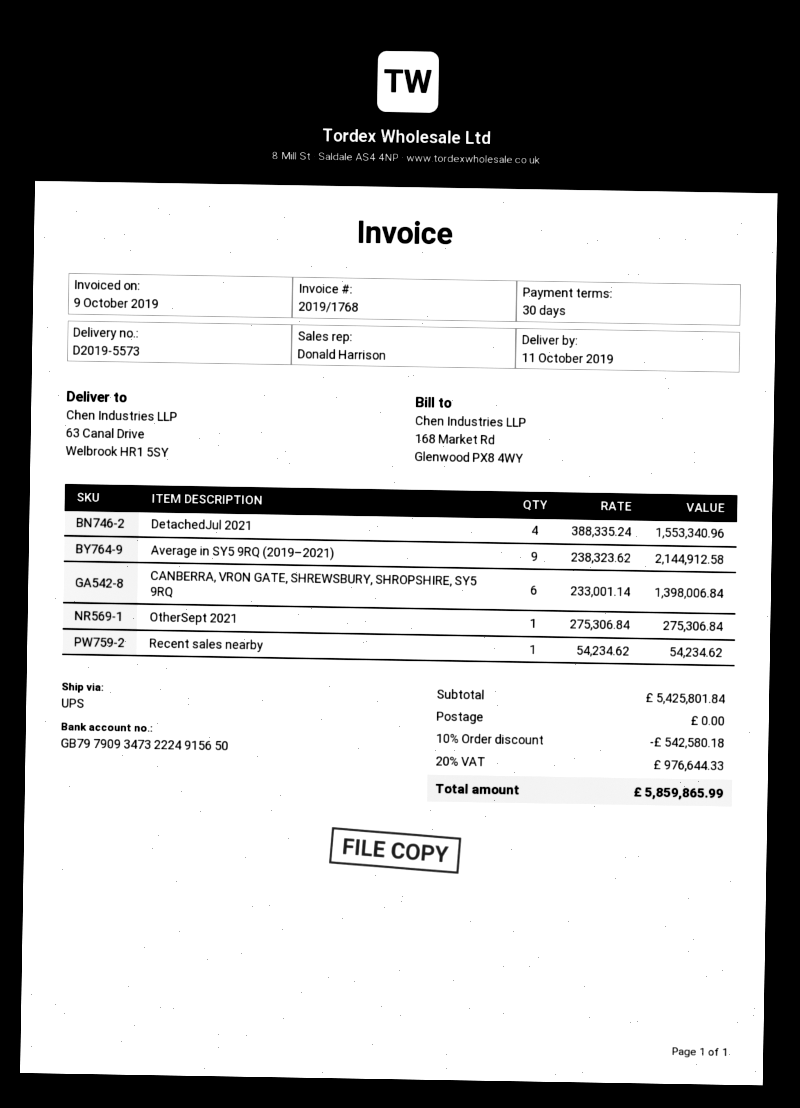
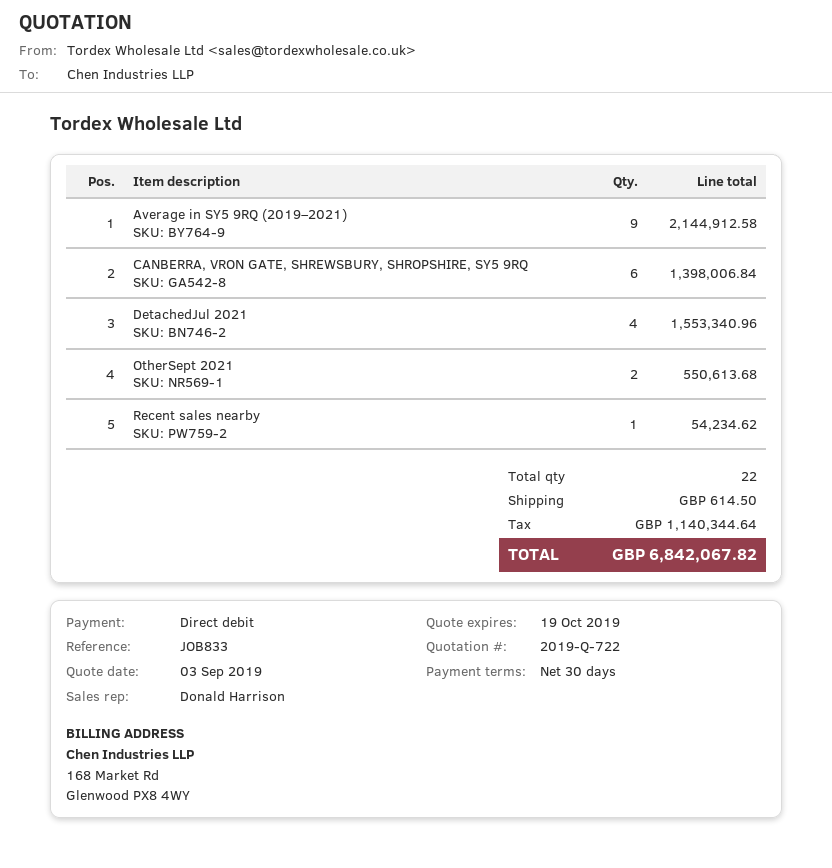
OtherSept 2021: 1 for 275306.84 -> 2 for 550613.68
discount: 10% = 542580.18 -> none
shipping: 0.00 -> 614.50
tax: 976644.33 -> 1140344.64
total: 5859865.99 -> 6842067.82

